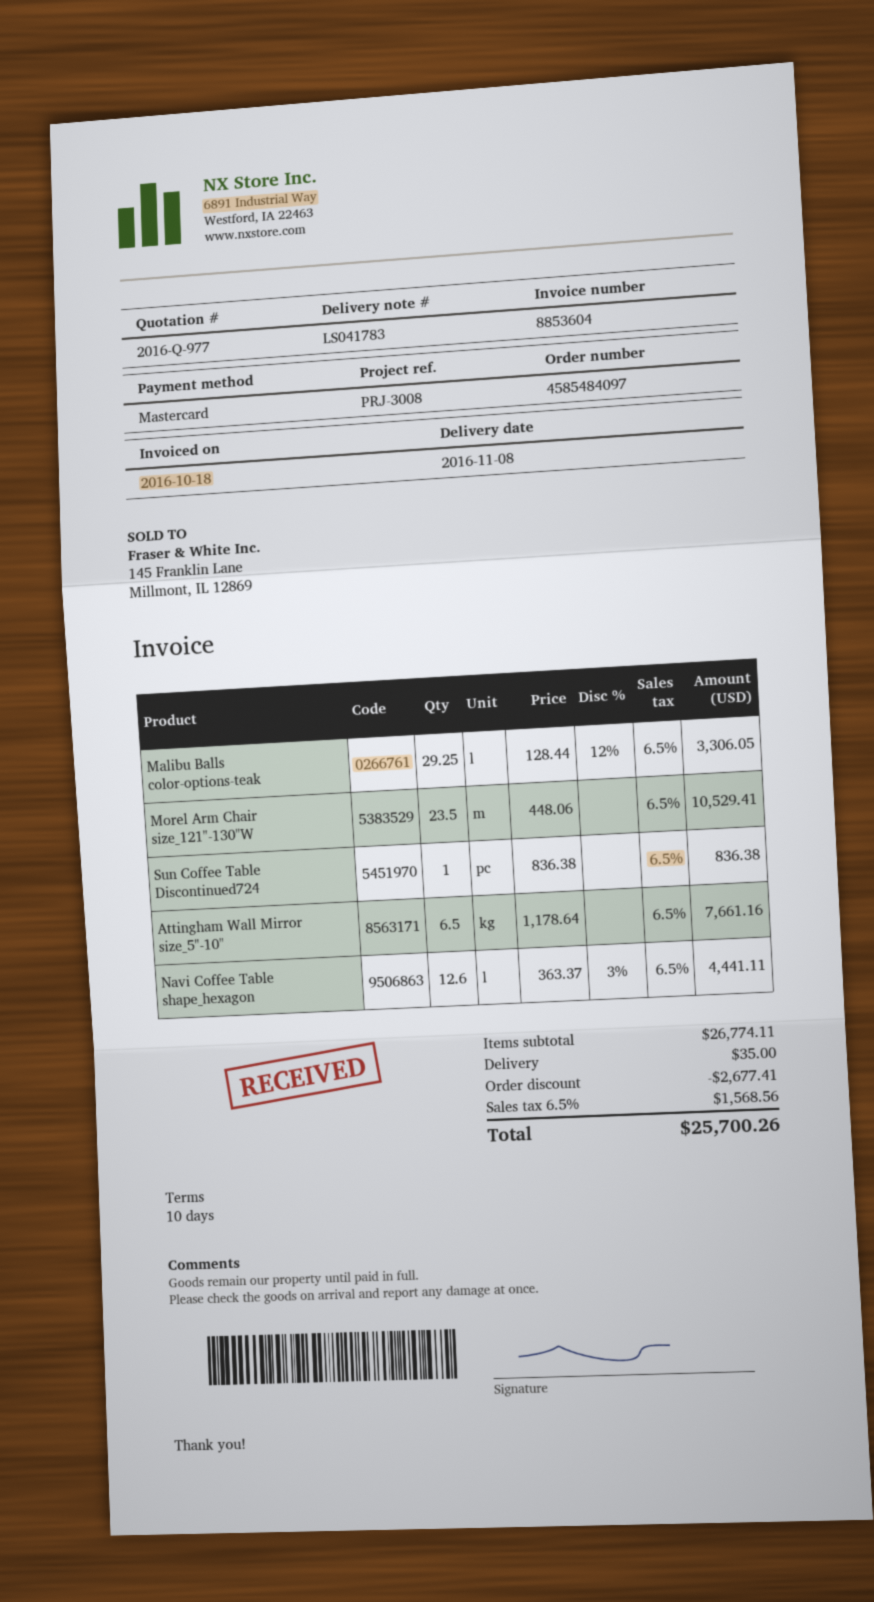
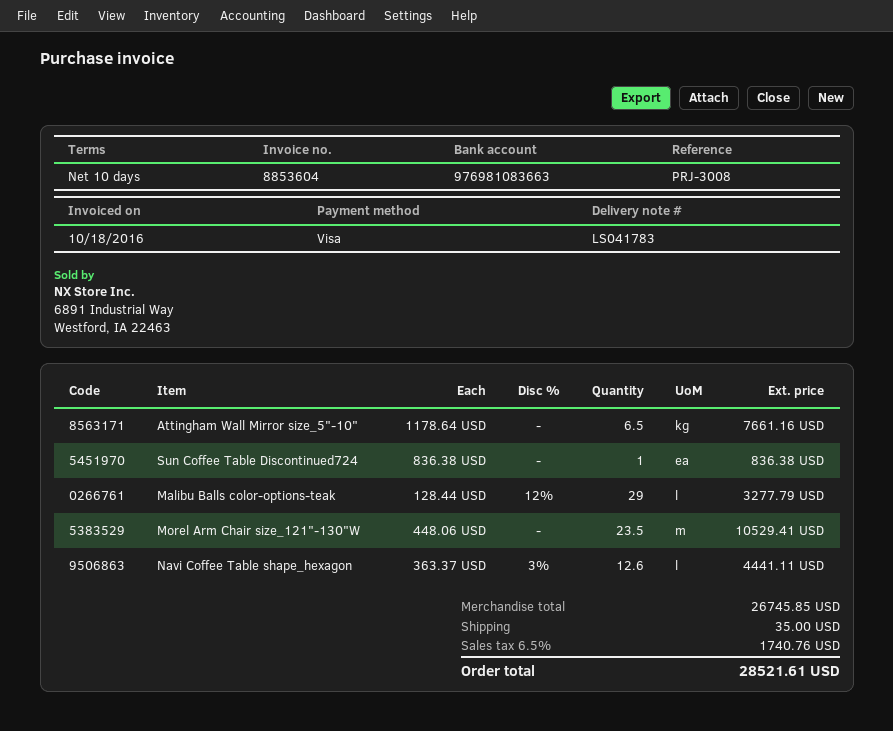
payment method: Mastercard -> Visa
Malibu Balls color-options-teak: 29.25 x 128.44 - 12% = 3306.05 -> 29 x 128.44 - 12% = 3277.79
subtotal: 26774.11 -> 26745.85
discount: 2677.41 -> none
tax: 6.5% = 1568.56 -> 6.5% = 1740.76
total: 25700.26 -> 28521.61

